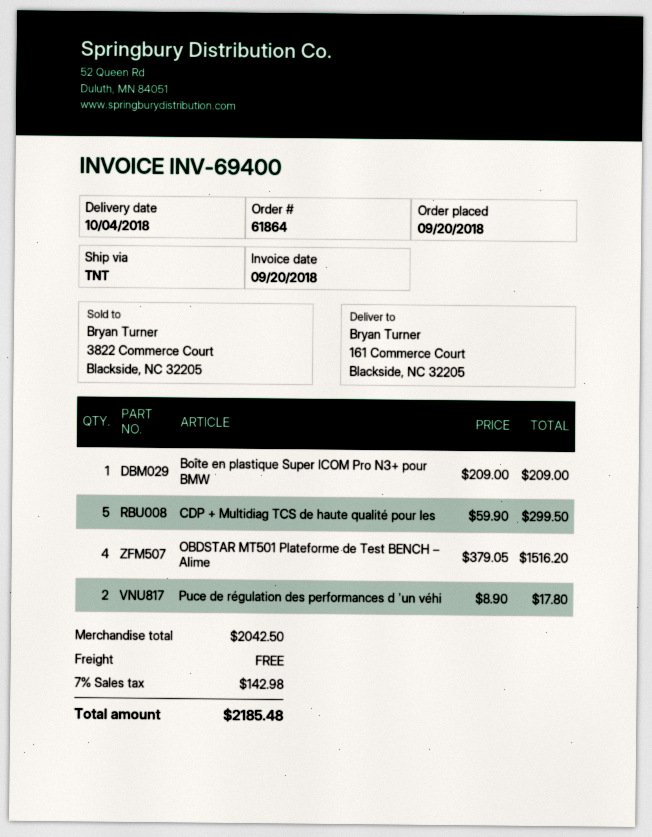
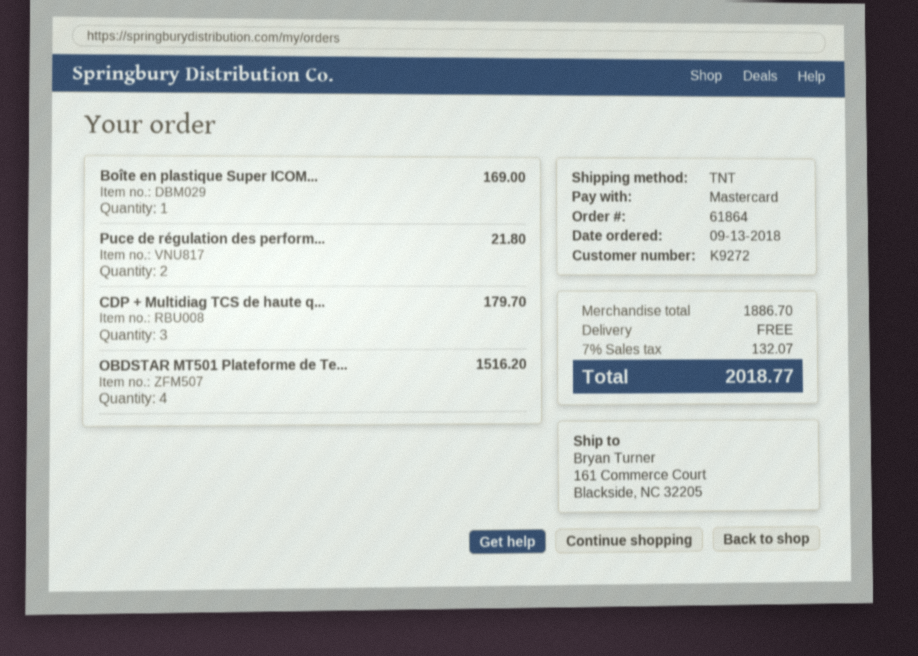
order date: 2018-09-20 -> 2018-09-13
Boîte en plastique Super ICOM Pro N3+ pour BMW: 1 for 209.00 -> 1 for 169.00
CDP + Multidiag TCS de haute qualité pour les: 5 for 299.50 -> 3 for 179.70
Puce de régulation des performances d 'un véhi: 2 for 17.80 -> 2 for 21.80
subtotal: 2042.50 -> 1886.70
tax: 7% = 142.98 -> 7% = 132.07
total: 2185.48 -> 2018.77

